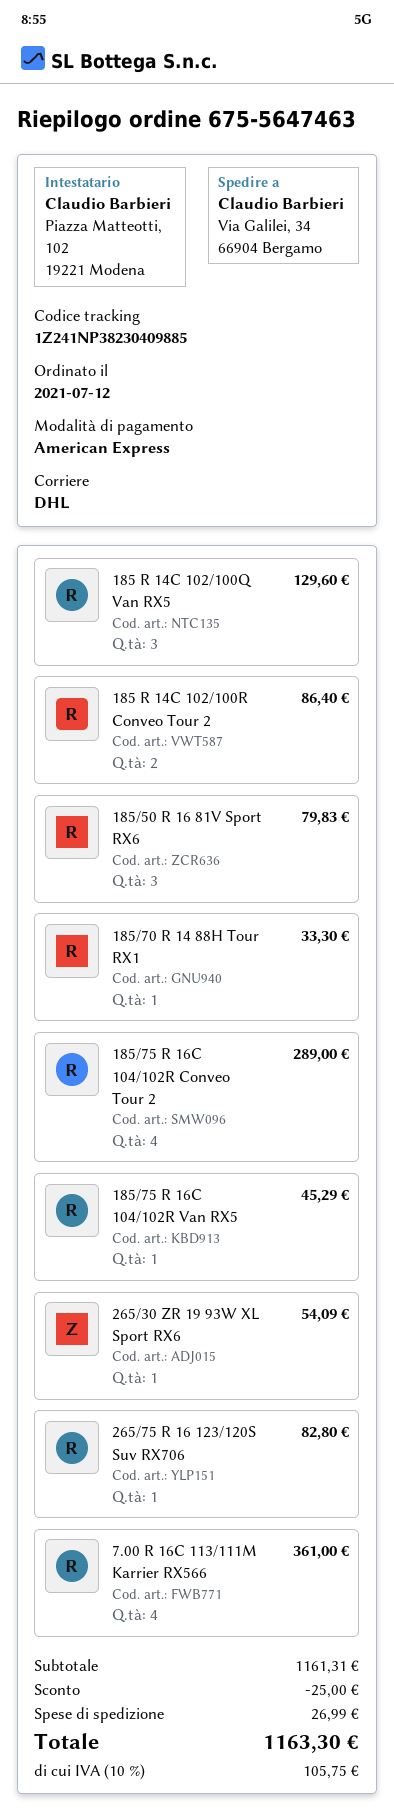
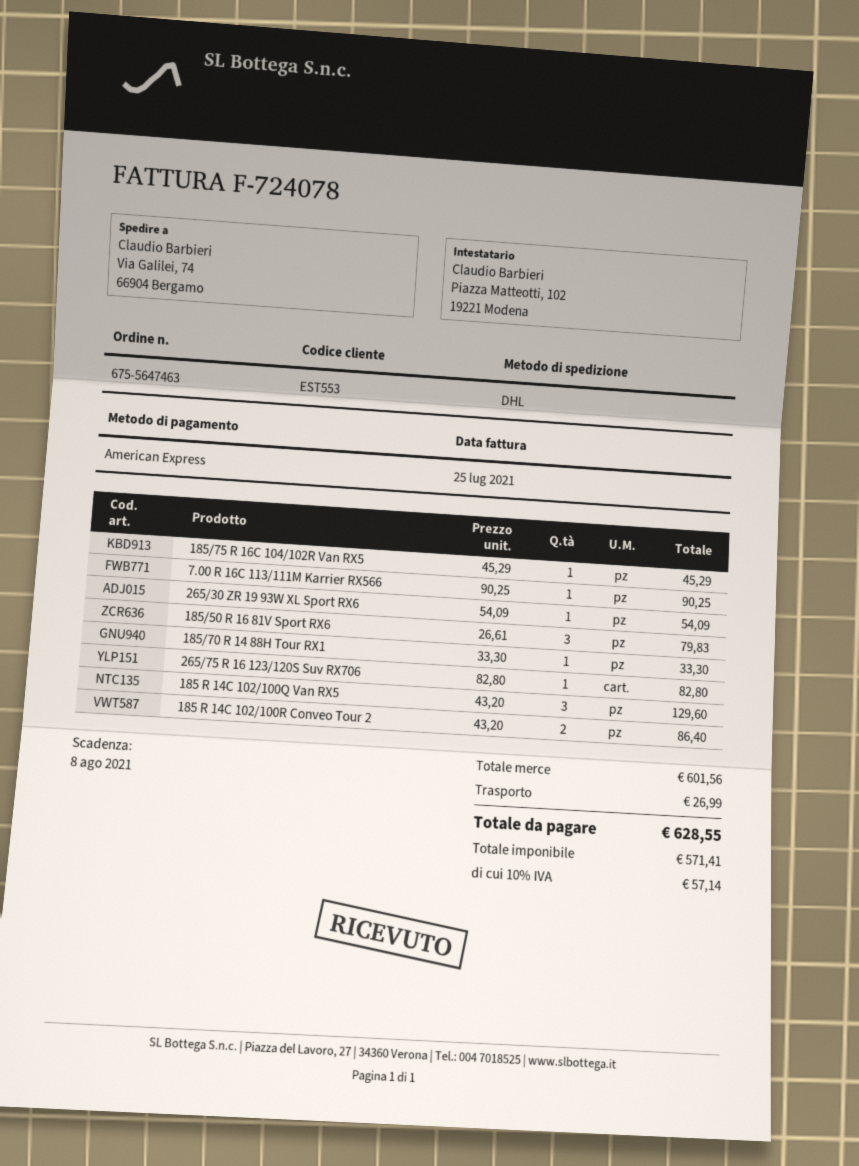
ship to: Via Galilei, 34, 66904 Bergamo -> Via Galilei, 74, 66904 Bergamo
185/75 R 16C 104/102R Conveo Tour 2: 4 for 289.00 -> none
7.00 R 16C 113/111M Karrier RX566: 4 for 361.00 -> 1 for 90.25
subtotal: 1161.31 -> 601.56
discount: 25.00 -> none
tax: 10% = 105.75 -> 10% = 57.14
total: 1163.30 -> 628.55

